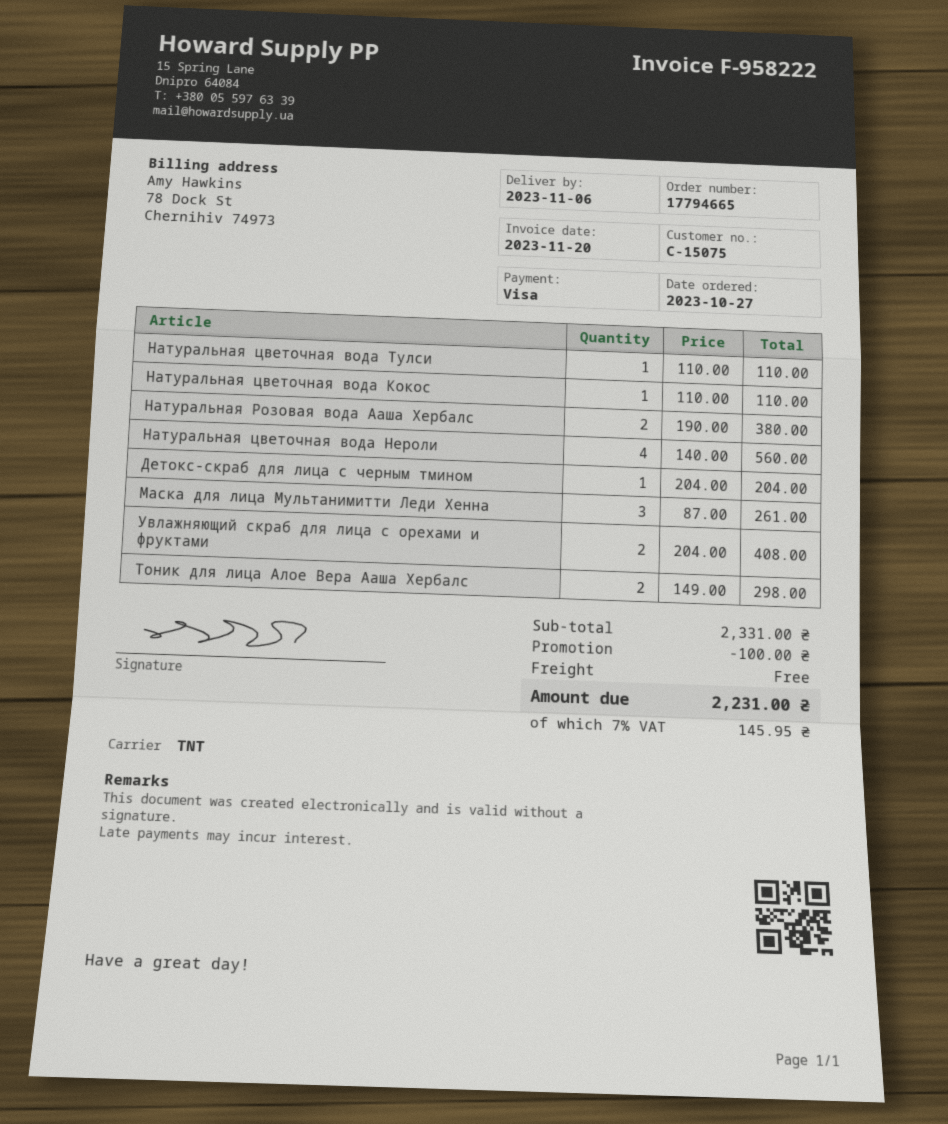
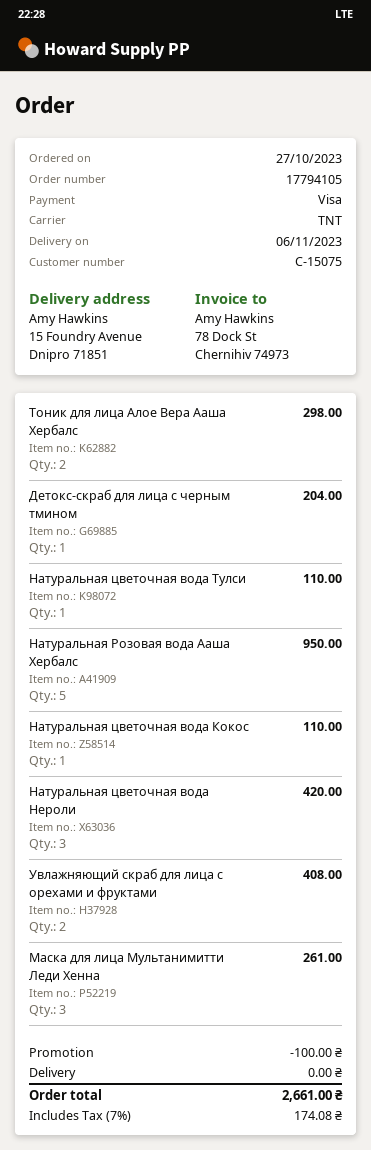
order number: 17794665 -> 17794105
Натуральная Розовая вода Ааша Хербалс: 2 for 380.00 -> 5 for 950.00
Натуральная цветочная вода Нероли: 4 for 560.00 -> 3 for 420.00
tax: 7% = 145.95 -> 7% = 174.08
total: 2231.00 -> 2661.00

